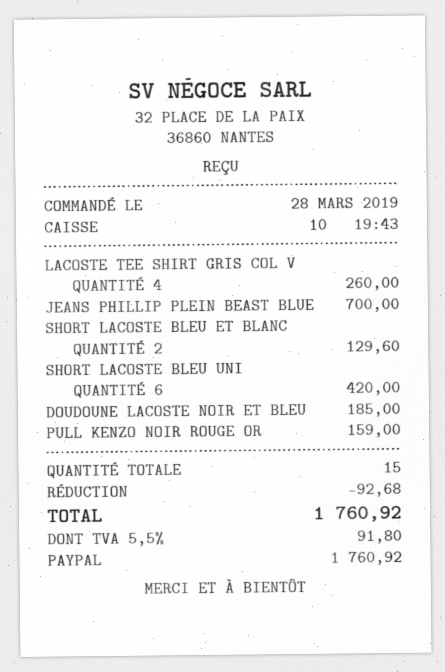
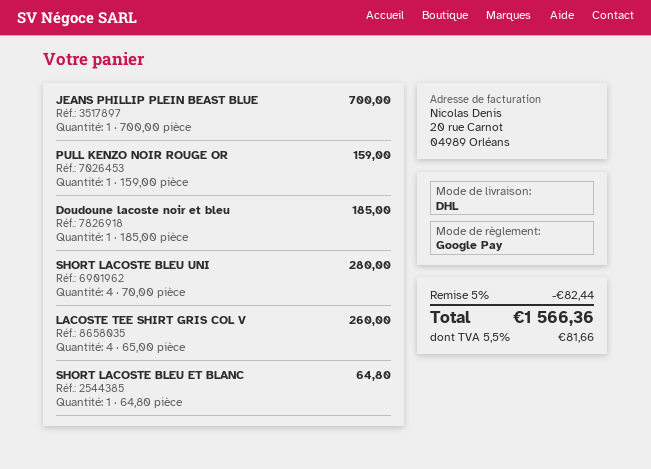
payment method: PayPal -> Google Pay
SHORT LACOSTE BLEU ET BLANC: 2 for 129.60 -> 1 for 64.80
SHORT LACOSTE BLEU UNI: 6 for 420.00 -> 4 for 280.00
discount: 92.68 -> 82.44
tax: 5.5% = 91.80 -> 5.5% = 81.66
total: 1760.92 -> 1566.36

